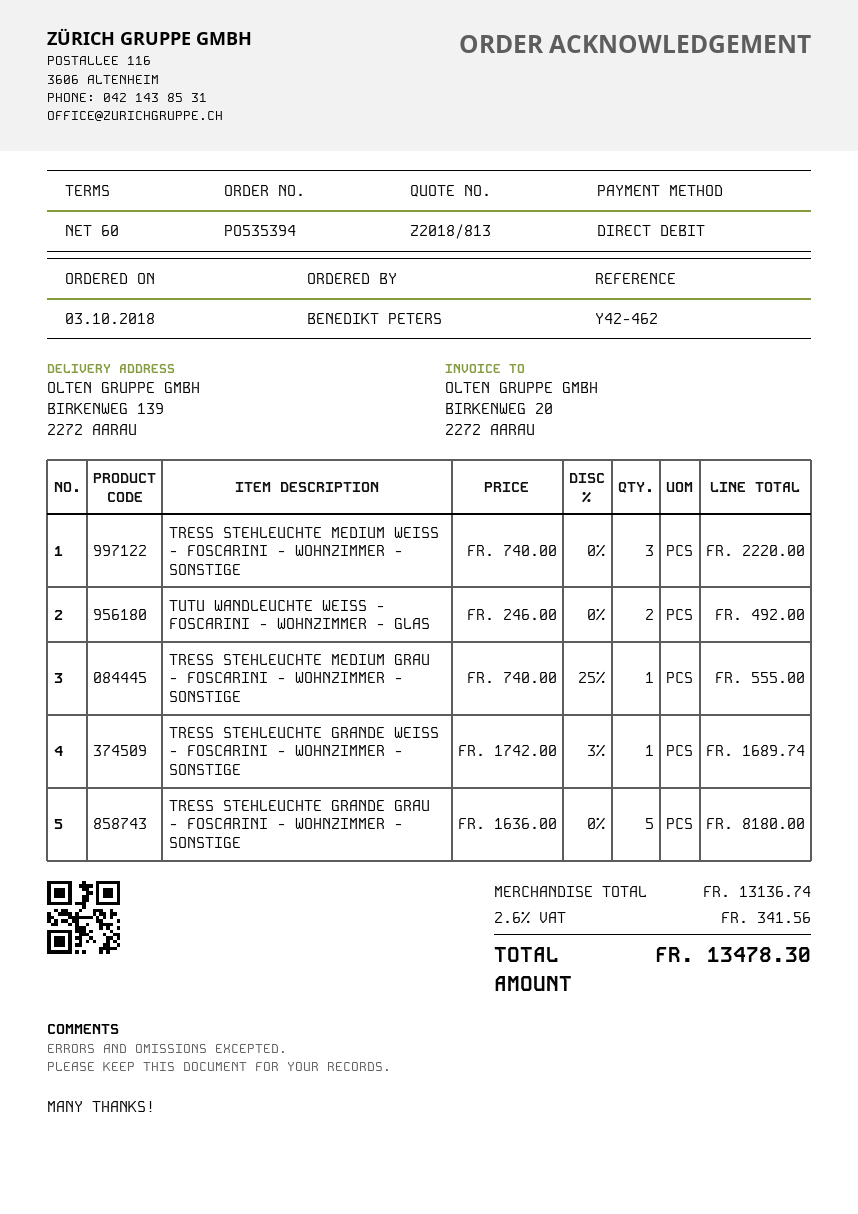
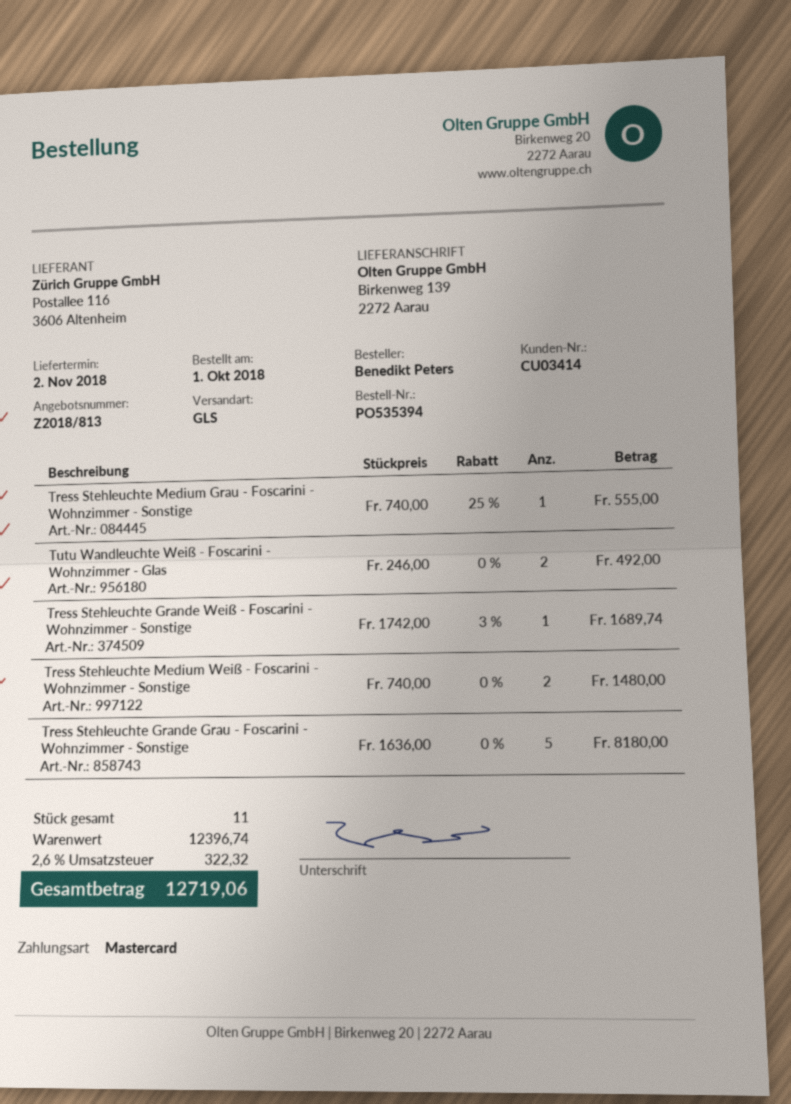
order date: 2018-10-03 -> 2018-10-01
payment method: direct debit -> Mastercard
TRESS STEHLEUCHTE MEDIUM WEISS - FOSCARINI - WOHNZIMMER - SONSTIGE: 3 x 740.00 = 2220.00 -> 2 x 740.00 = 1480.00
subtotal: 13136.74 -> 12396.74
tax: 2.6% = 341.56 -> 2.6% = 322.32
total: 13478.30 -> 12719.06

